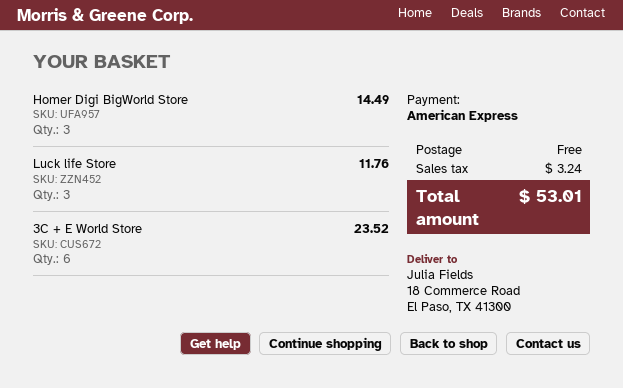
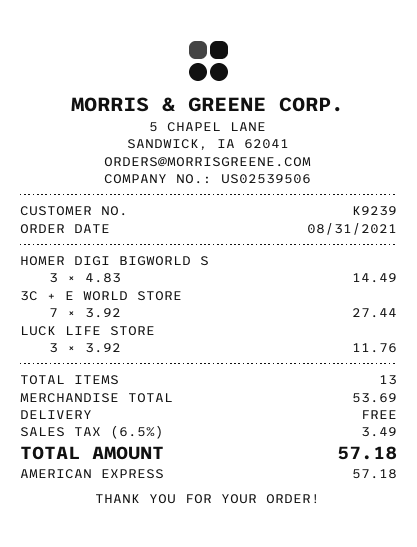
3C + E World Store: 6 for 23.52 -> 7 for 27.44
tax: 3.24 -> 3.49
total: 53.01 -> 57.18

